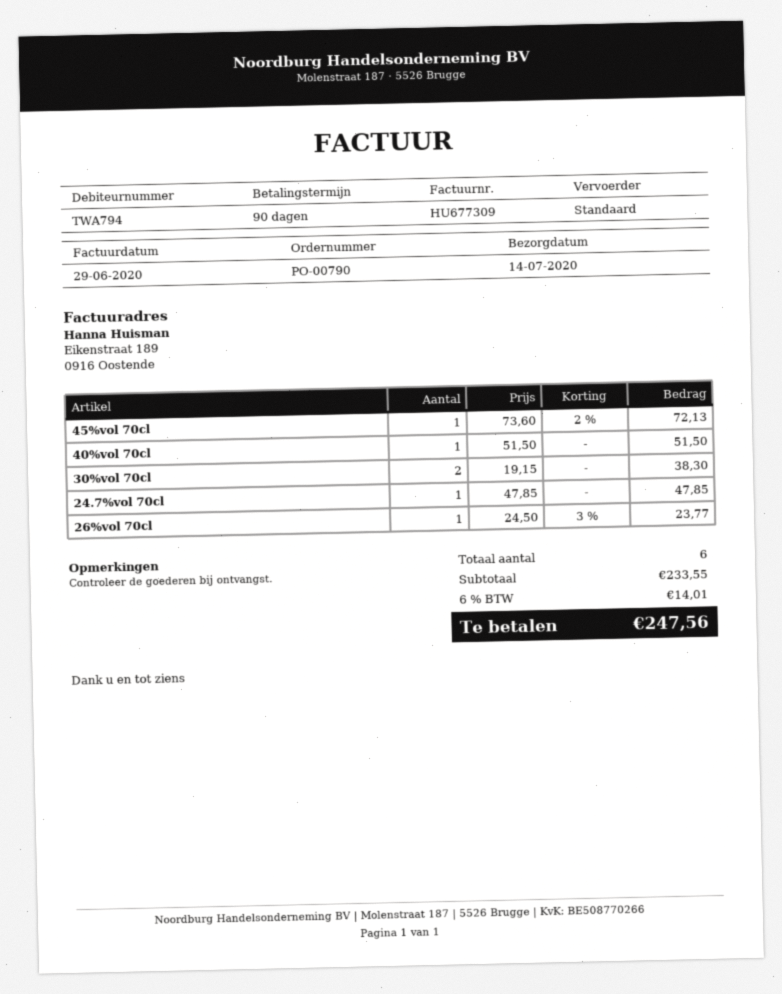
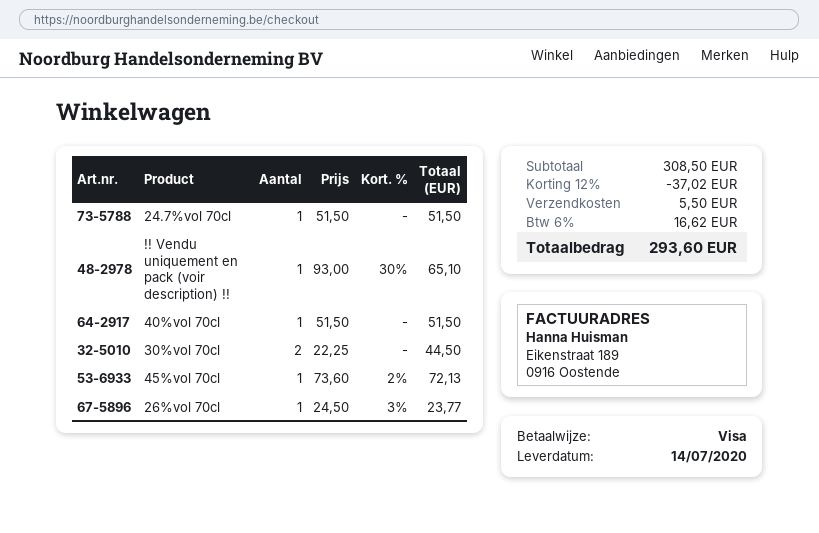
30%vol 70cl: 2 x 19.15 = 38.30 -> 2 x 22.25 = 44.50
24.7%vol 70cl: 1 x 47.85 = 47.85 -> 1 x 51.50 = 51.50
!! Vendu uniquement en pack (voir description) !!: none -> 1 x 93.00 - 30% = 65.10
subtotal: 233.55 -> 308.50
discount: none -> 12% = 37.02
shipping: none -> 5.50
tax: 6% = 14.01 -> 6% = 16.62
total: 247.56 -> 293.60

